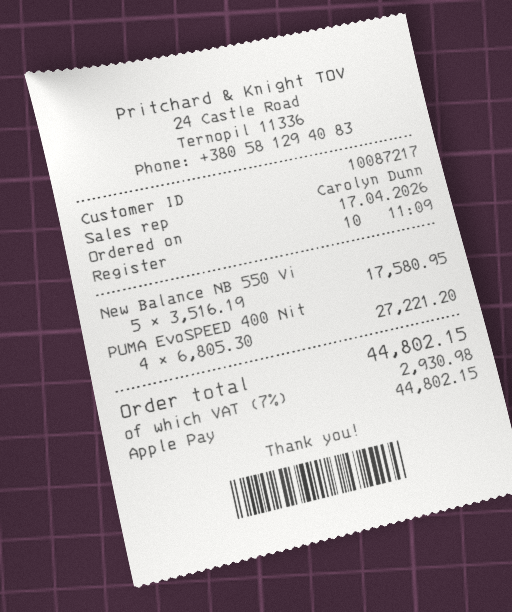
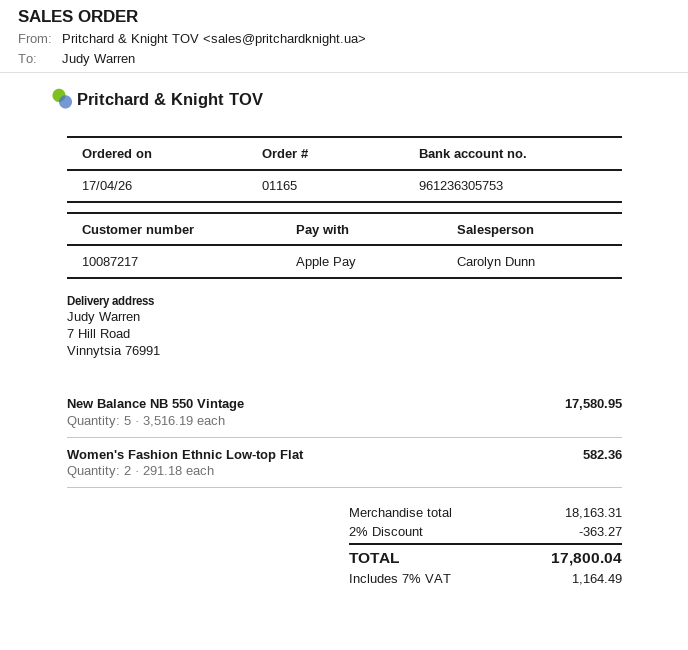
PUMA EvoSPEED 400 Nit: 4 x 6805.30 = 27221.20 -> none
Women's Fashion Ethnic Low-top Flat: none -> 2 x 291.18 = 582.36
discount: none -> 2% = 363.27
tax: 7% = 2930.98 -> 7% = 1164.49
total: 44802.15 -> 17800.04

